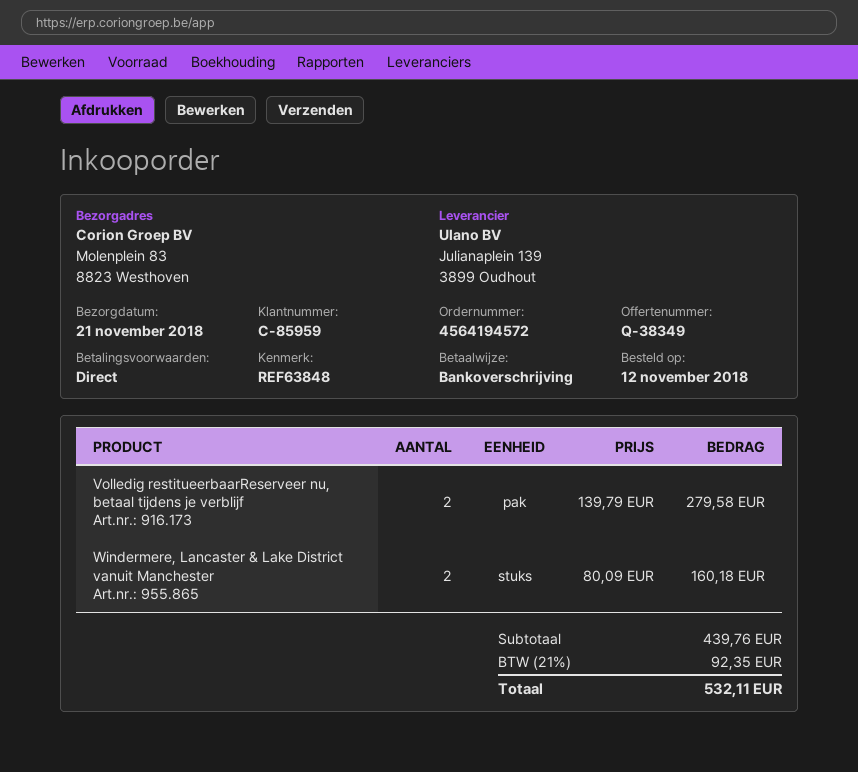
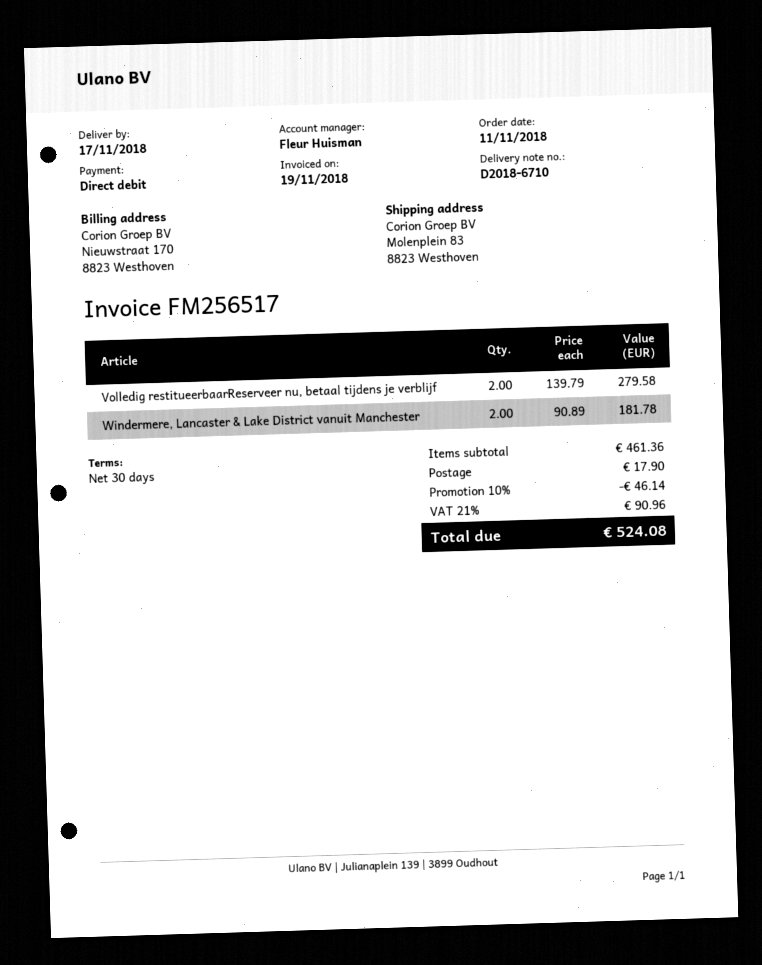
order date: 2018-11-12 -> 2018-11-11
delivery date: 2018-11-21 -> 2018-11-17
payment terms: on receipt -> 30 days
payment method: bank transfer -> direct debit
Windermere, Lancaster & Lake District vanuit Manchester: 2 x 80.09 = 160.18 -> 2 x 90.89 = 181.78
subtotal: 439.76 -> 461.36
discount: none -> 10% = 46.14
shipping: none -> 17.90
tax: 21% = 92.35 -> 21% = 90.96
total: 532.11 -> 524.08

